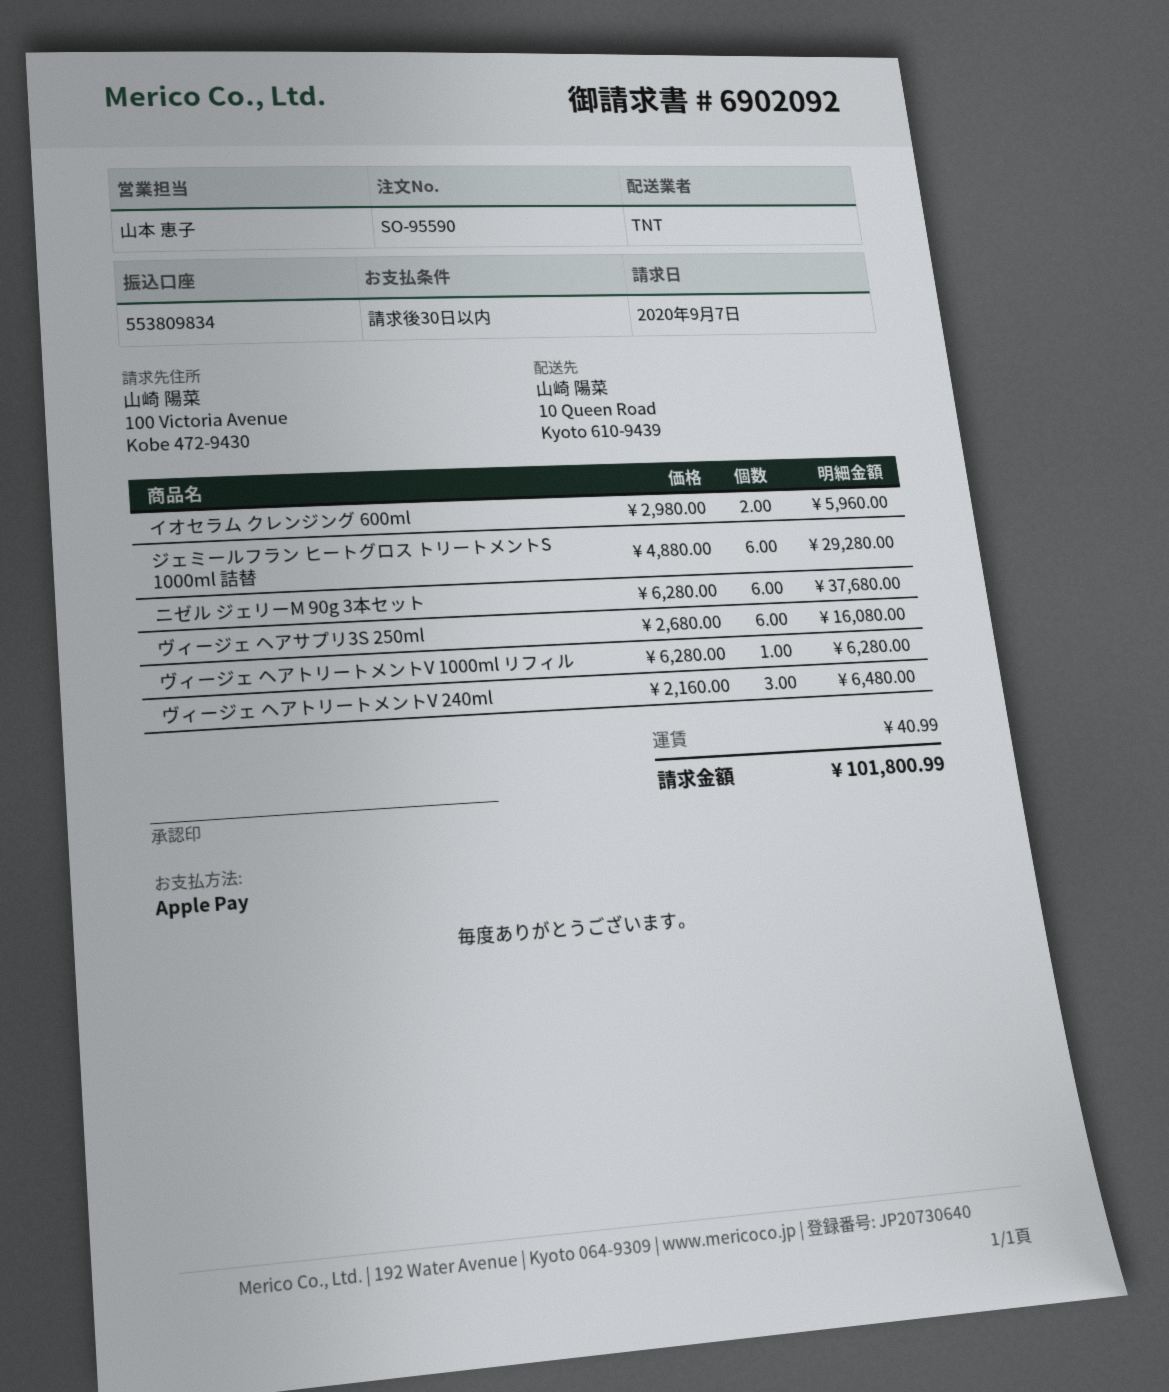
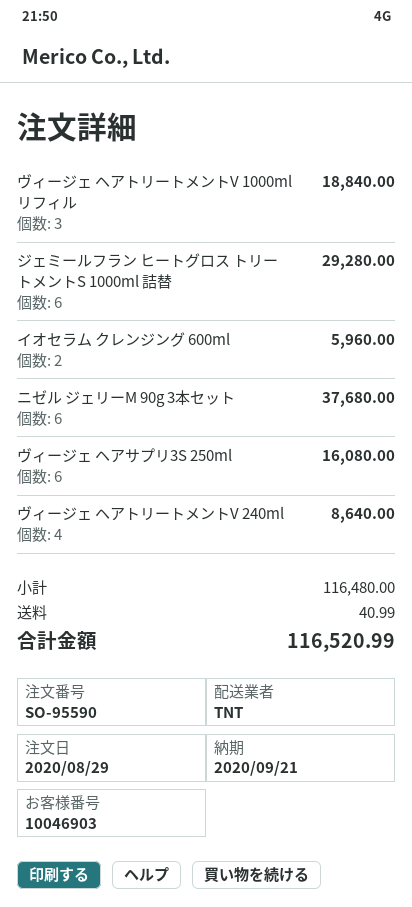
ヴィージェ ヘアトリートメントV 1000ml リフィル: 1 for 6280.00 -> 3 for 18840.00
ヴィージェ ヘアトリートメントV 240ml: 3 for 6480.00 -> 4 for 8640.00
total: 101800.99 -> 116520.99

